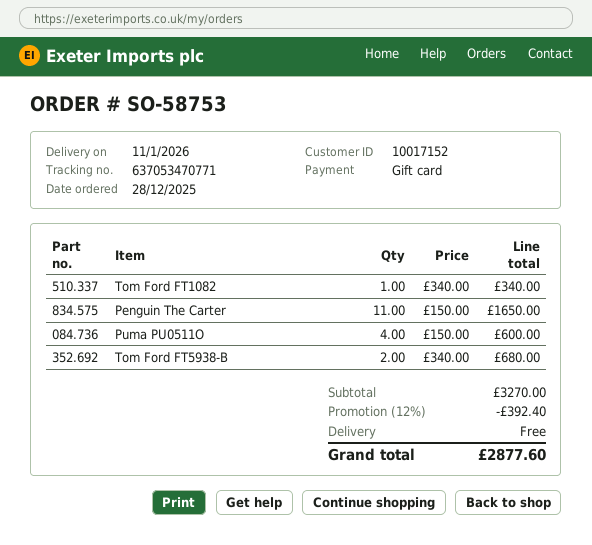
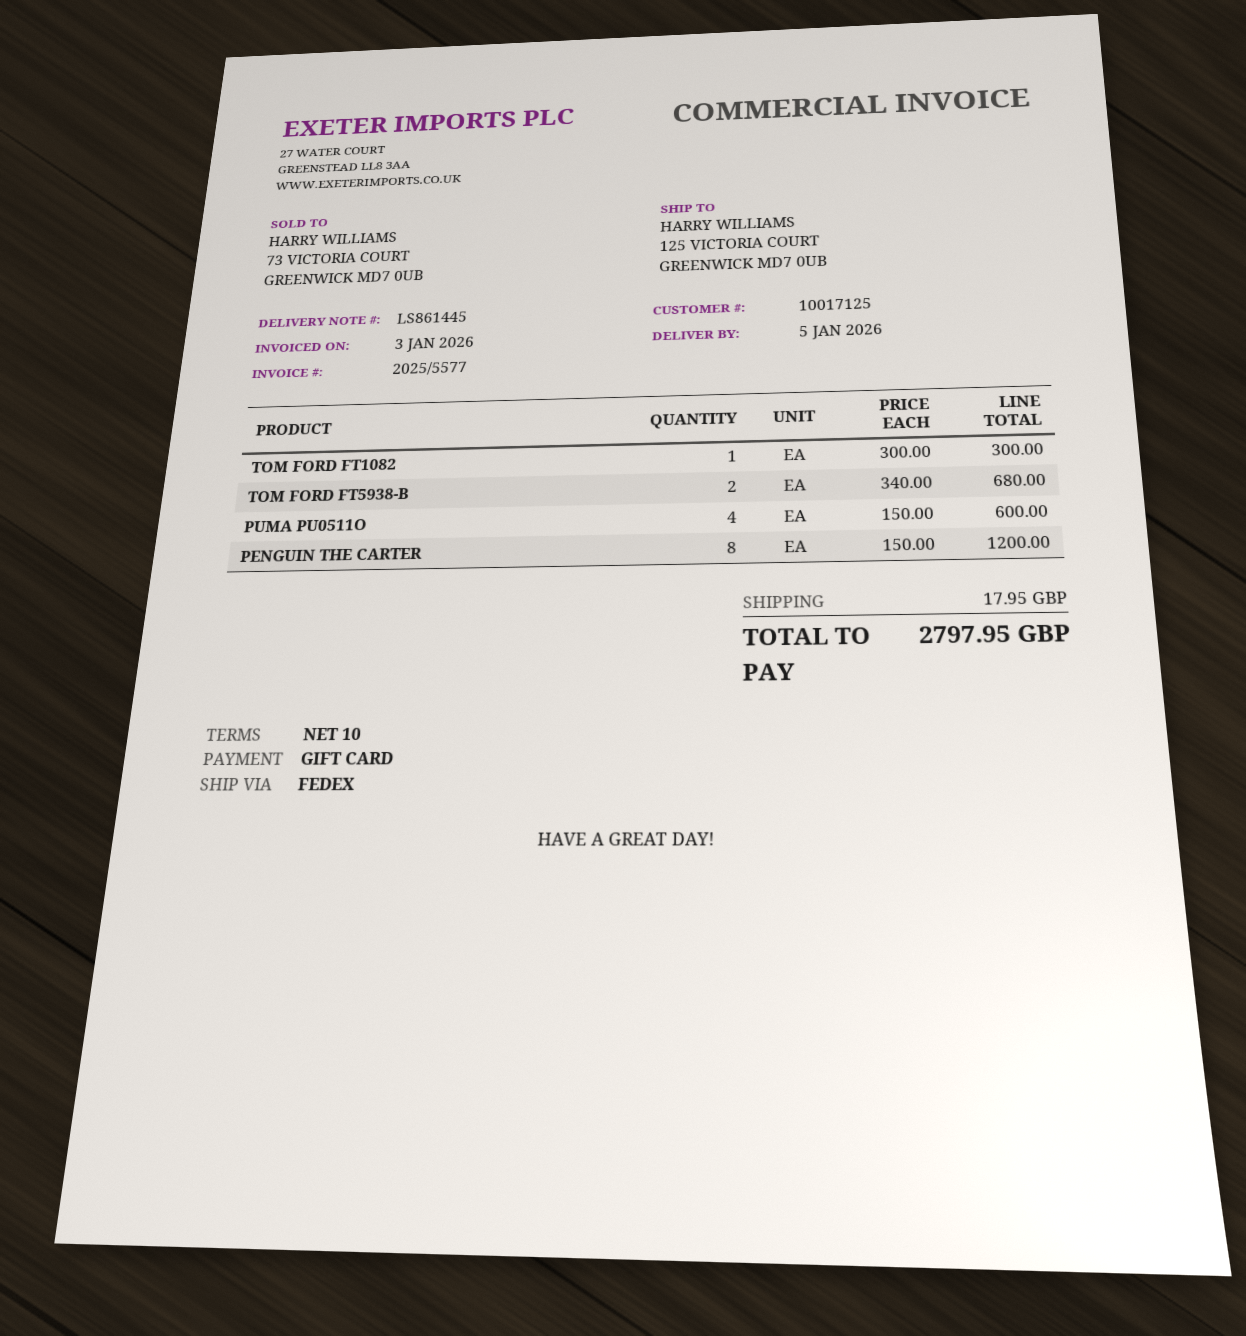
delivery date: 2026-01-11 -> 2026-01-05
customer number: 10017152 -> 10017125
Tom Ford FT1082: 1 x 340.00 = 340.00 -> 1 x 300.00 = 300.00
Penguin The Carter: 11 x 150.00 = 1650.00 -> 8 x 150.00 = 1200.00
discount: 12% = 392.40 -> none
shipping: 0.00 -> 17.95
total: 2877.60 -> 2797.95

